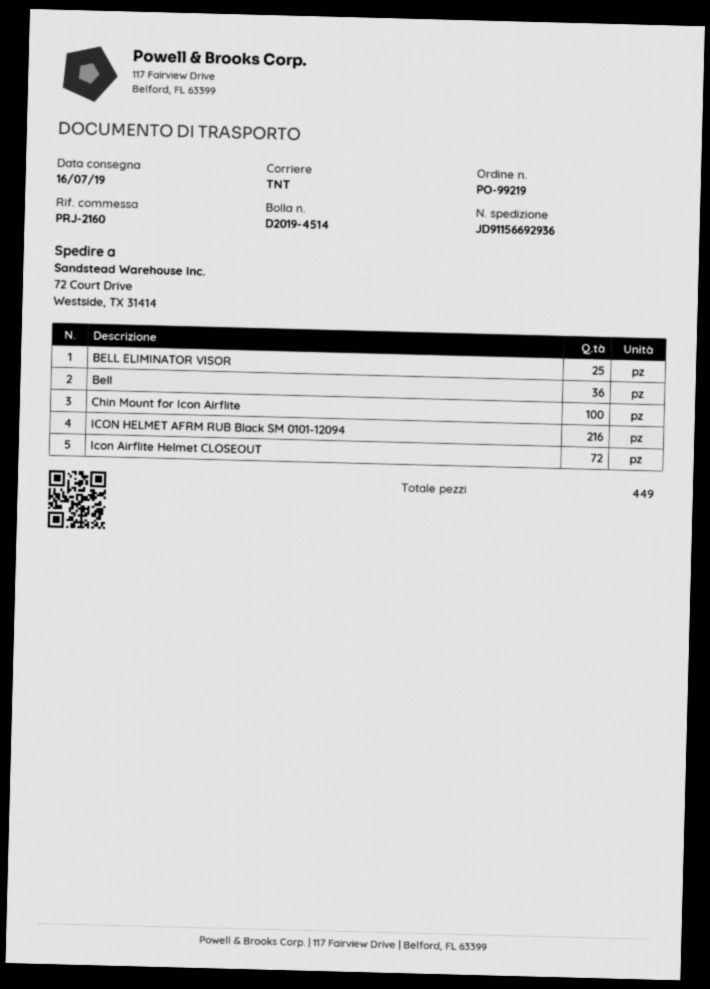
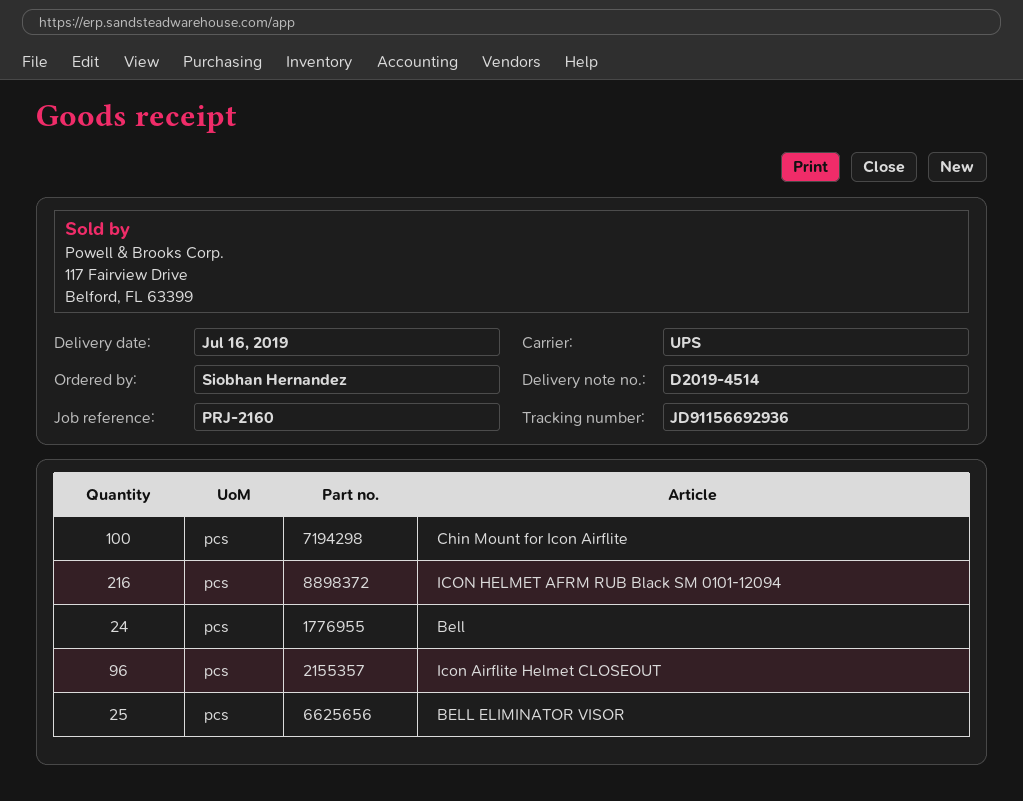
shipping method: TNT -> UPS
Bell: 36 -> 24
Icon Airflite Helmet CLOSEOUT: 72 -> 96

